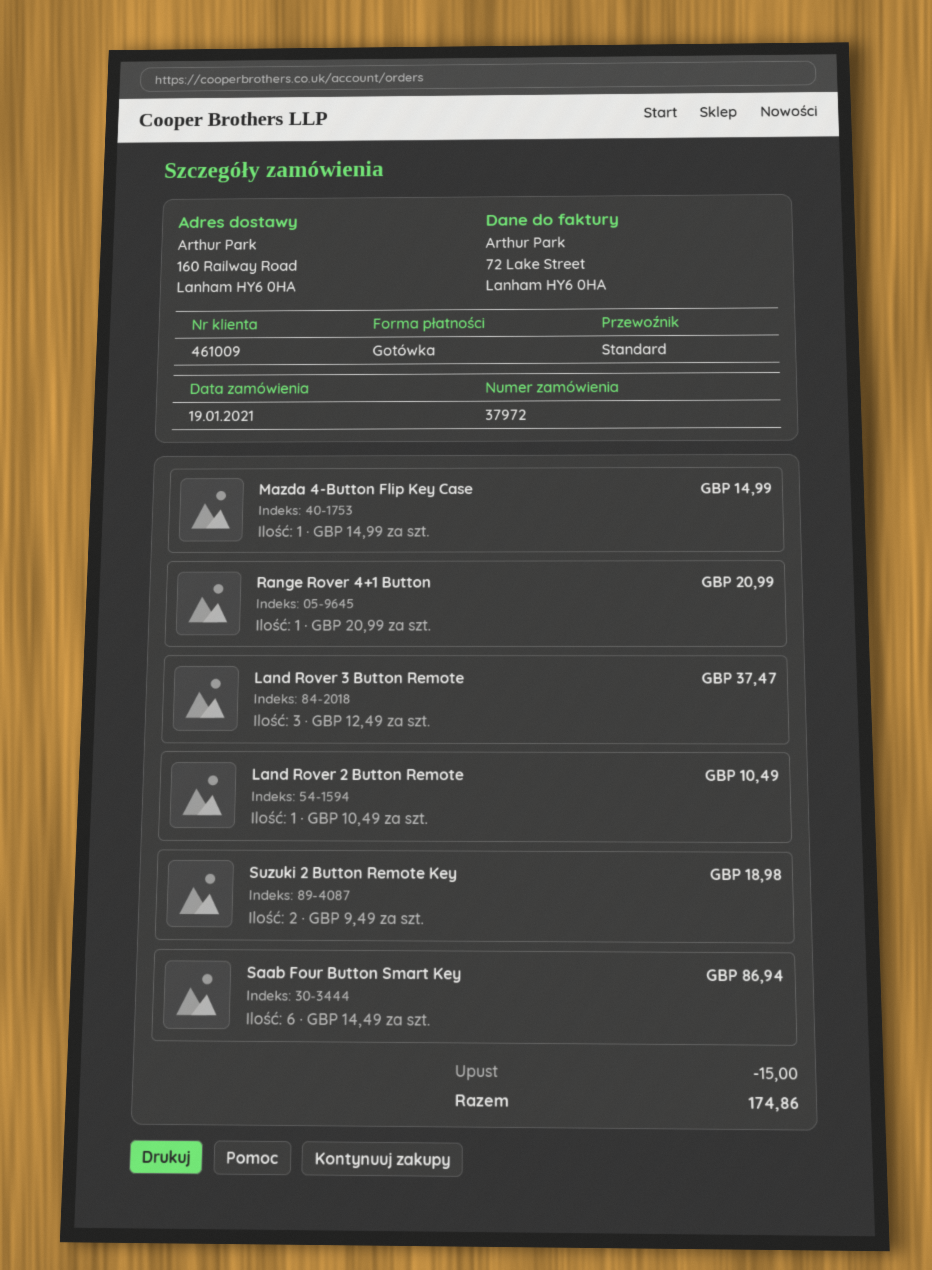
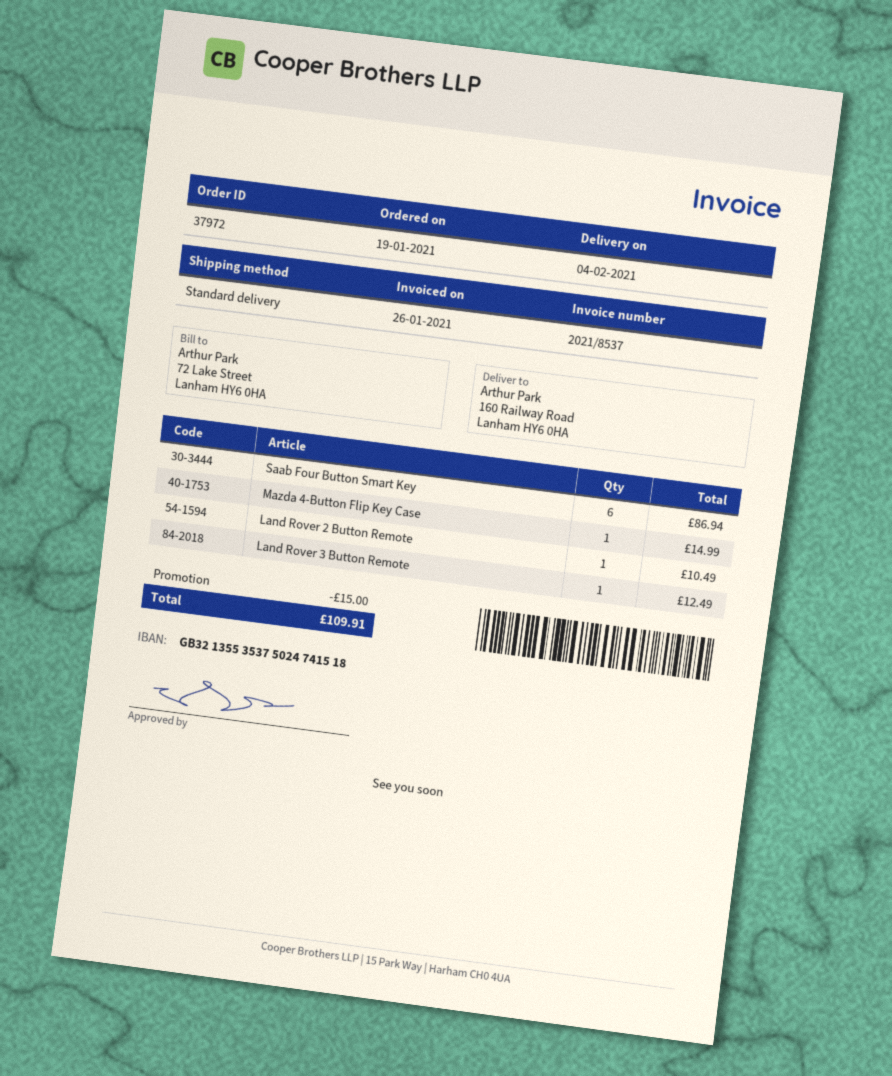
Range Rover 4+1 Button: 1 for 20.99 -> none
Land Rover 3 Button Remote: 3 for 37.47 -> 1 for 12.49
Suzuki 2 Button Remote Key: 2 for 18.98 -> none
total: 174.86 -> 109.91

